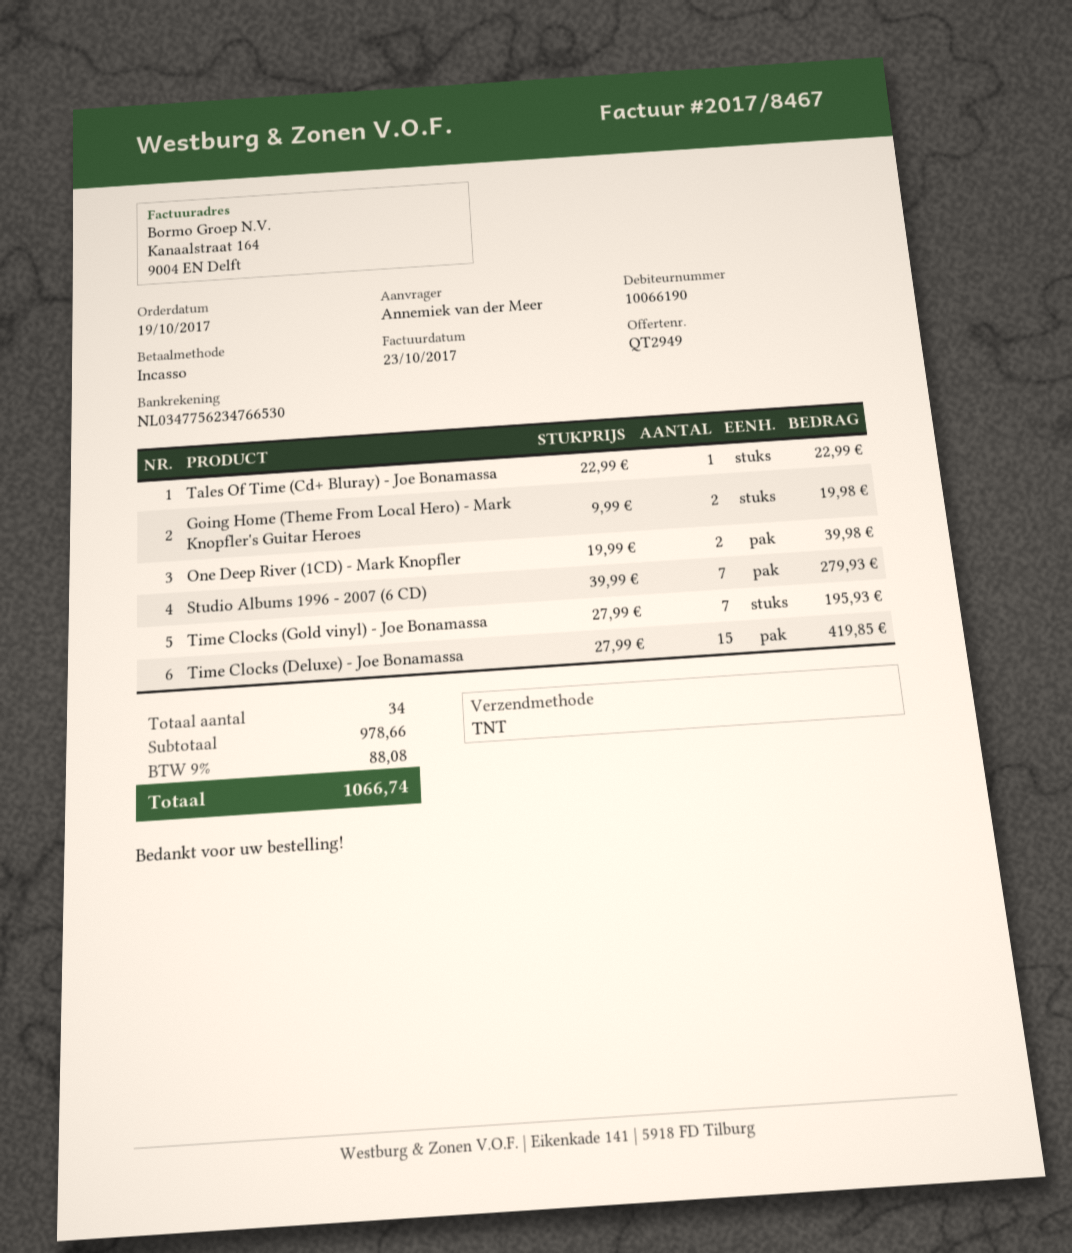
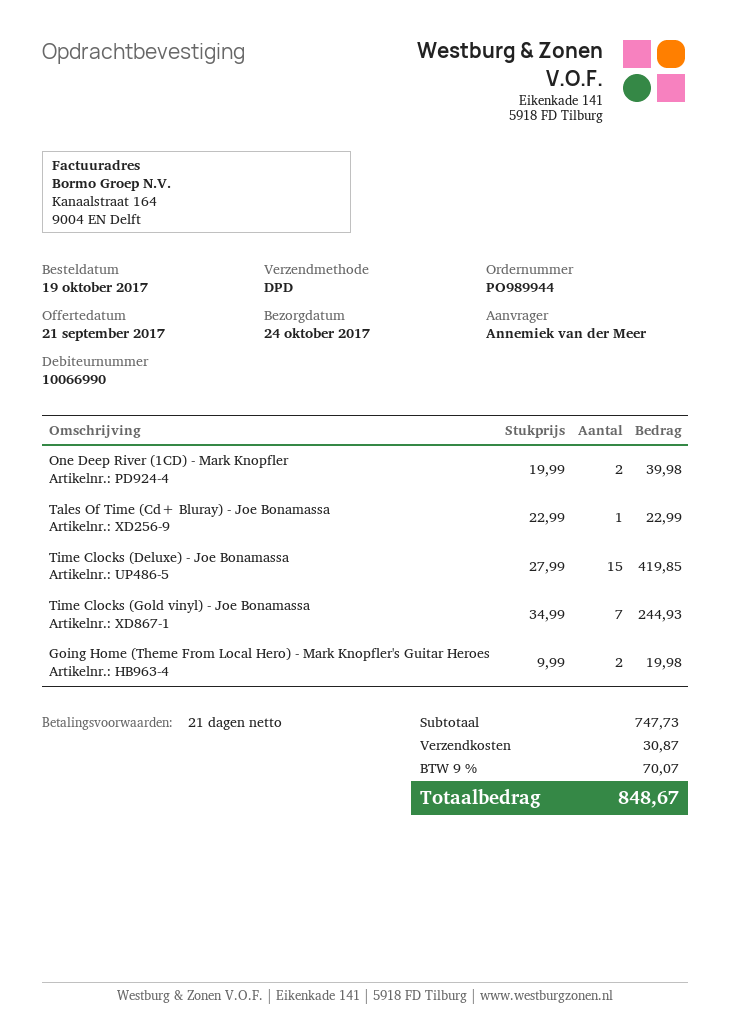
customer number: 10066190 -> 10066990
shipping method: TNT -> DPD
Studio Albums 1996 - 2007 (6 CD): 7 x 39.99 = 279.93 -> none
Time Clocks (Gold vinyl) - Joe Bonamassa: 7 x 27.99 = 195.93 -> 7 x 34.99 = 244.93
subtotal: 978.66 -> 747.73
shipping: none -> 30.87
tax: 9% = 88.08 -> 9% = 70.07
total: 1066.74 -> 848.67

